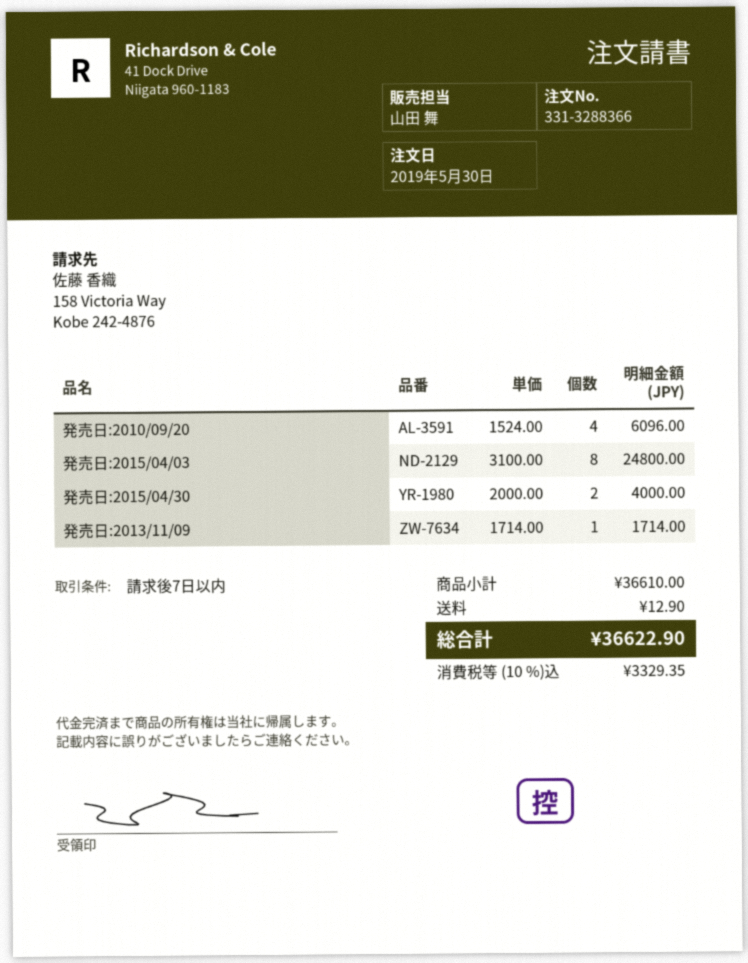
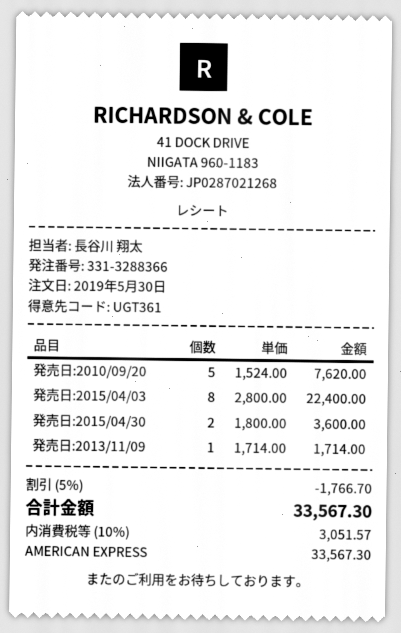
sales rep: 山田 舞 -> 長谷川 翔太
発売日:2010/09/20: 4 x 1524.00 = 6096.00 -> 5 x 1524.00 = 7620.00
発売日:2015/04/03: 8 x 3100.00 = 24800.00 -> 8 x 2800.00 = 22400.00
発売日:2015/04/30: 2 x 2000.00 = 4000.00 -> 2 x 1800.00 = 3600.00
discount: none -> 5% = 1766.70
shipping: 12.90 -> none
tax: 10% = 3329.35 -> 10% = 3051.57
total: 36622.90 -> 33567.30

